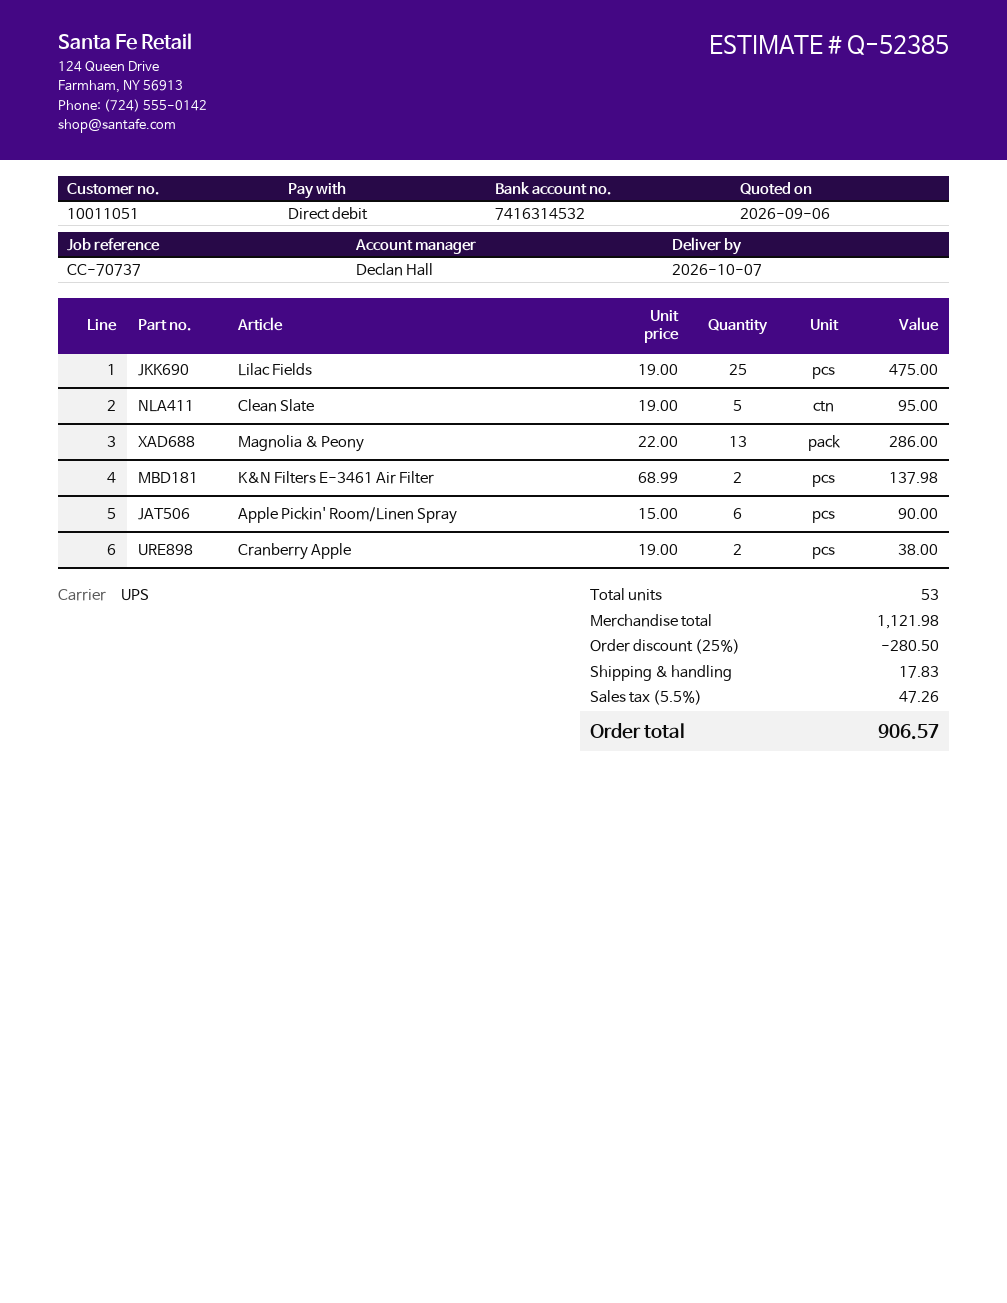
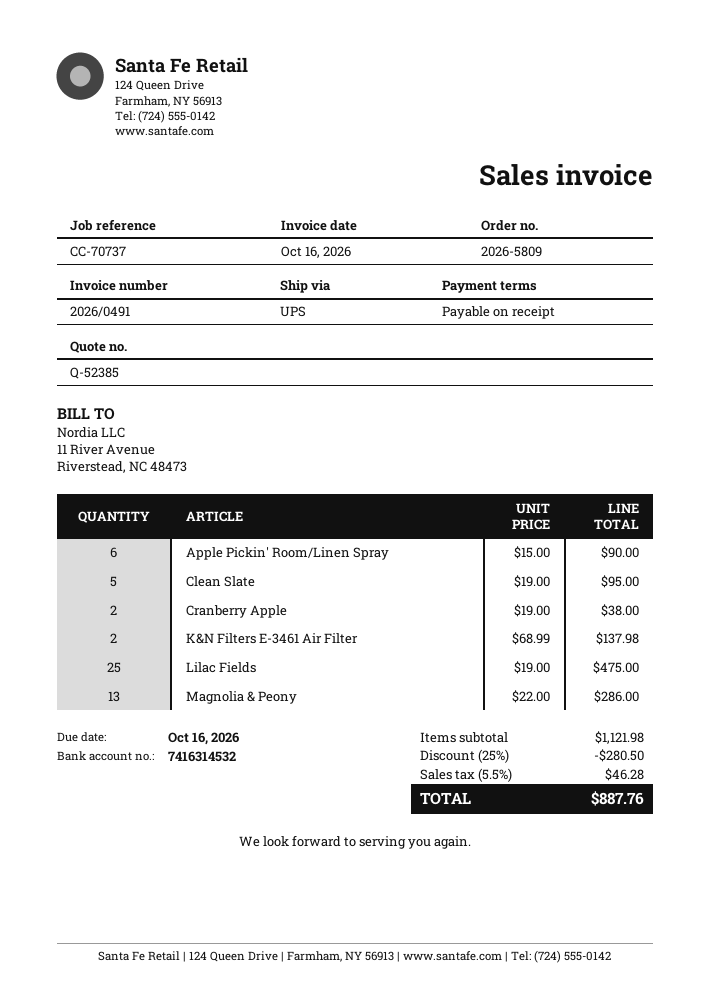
shipping: 17.83 -> none
tax: 5.5% = 47.26 -> 5.5% = 46.28
total: 906.57 -> 887.76

